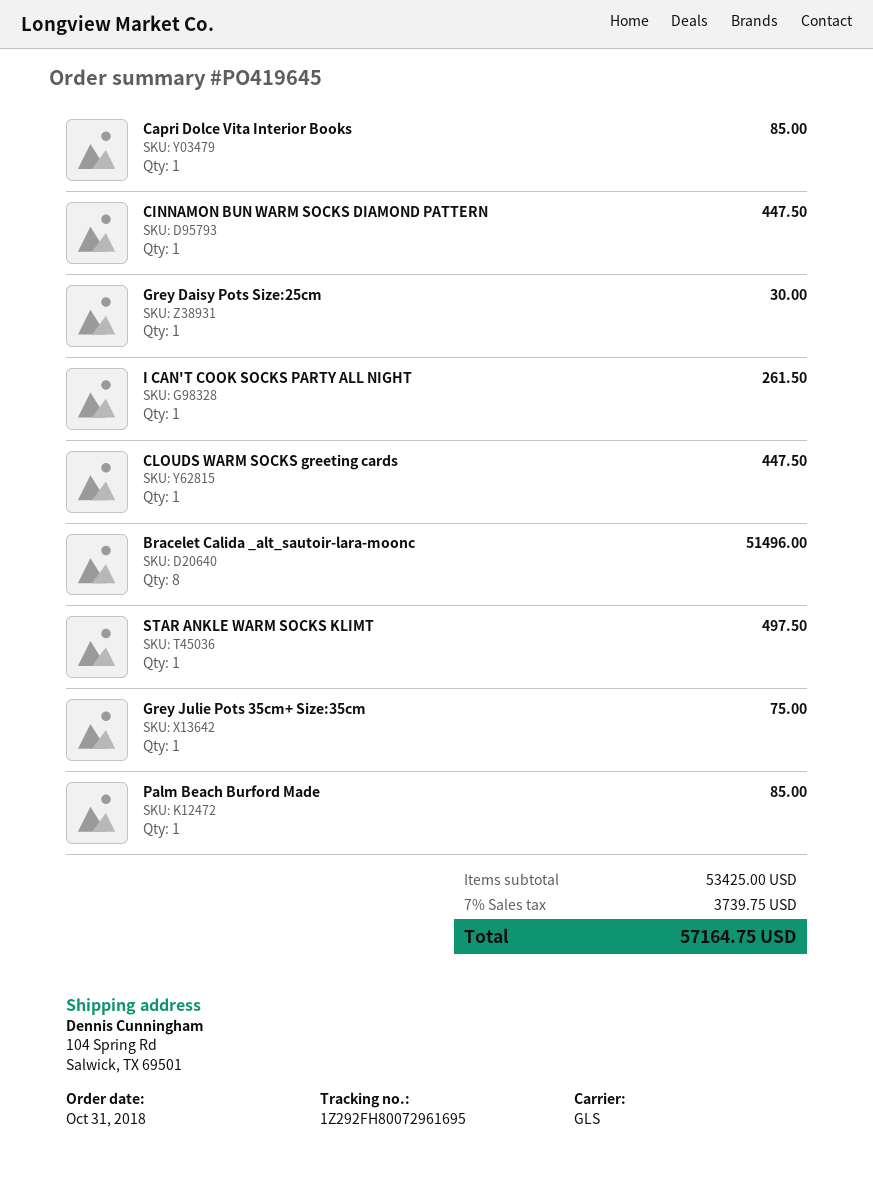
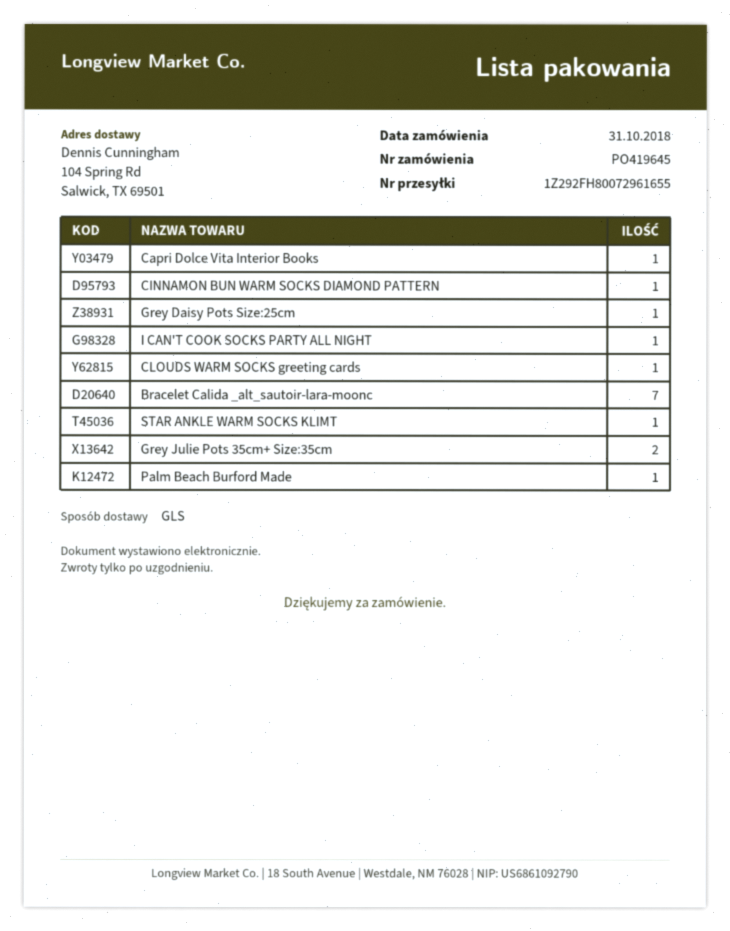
tracking number: 1Z292FH80072961695 -> 1Z292FH80072961655
Bracelet Calida _alt_sautoir-lara-moonc: 8 -> 7
Grey Julie Pots 35cm+ Size:35cm: 1 -> 2

